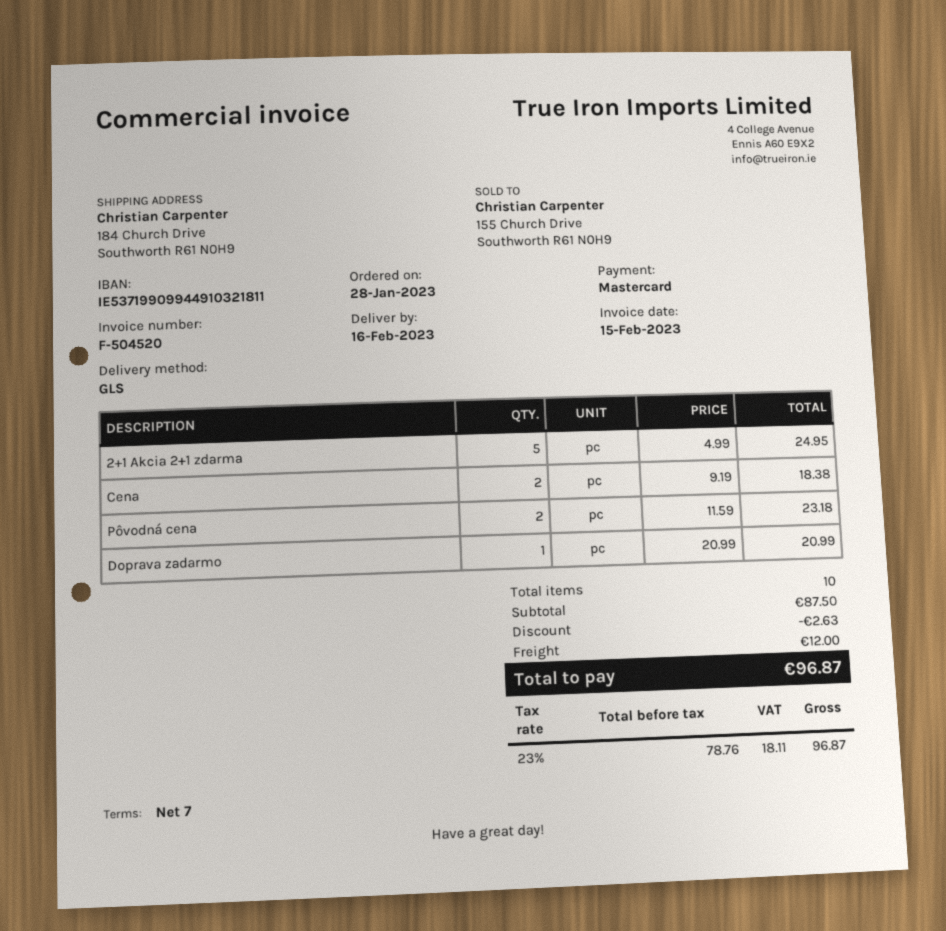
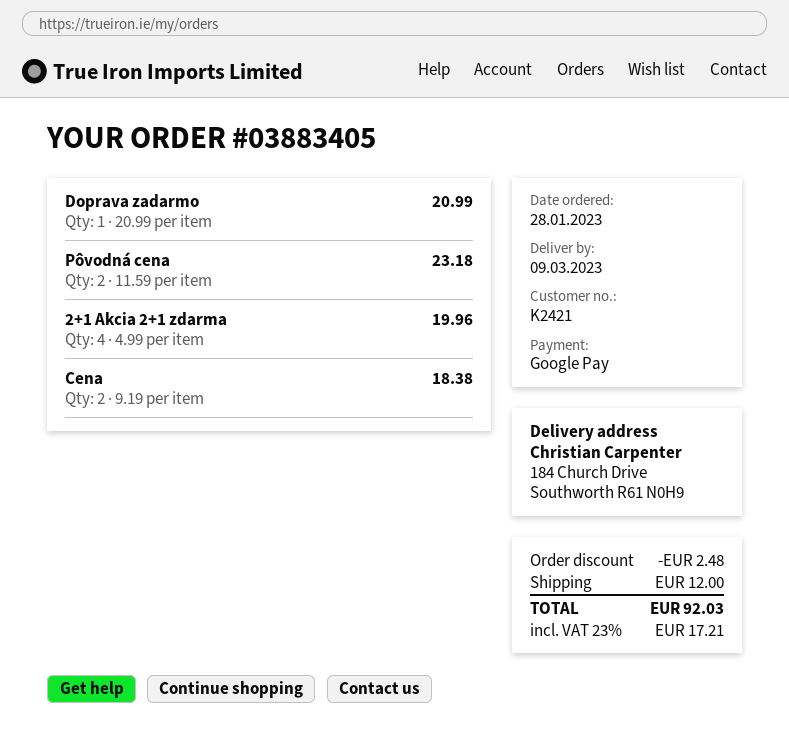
delivery date: 2023-02-16 -> 2023-03-09
payment method: Mastercard -> Google Pay
2+1 Akcia 2+1 zdarma: 5 x 4.99 = 24.95 -> 4 x 4.99 = 19.96
discount: 2.63 -> 2.48
tax: 23% = 18.11 -> 23% = 17.21
total: 96.87 -> 92.03

